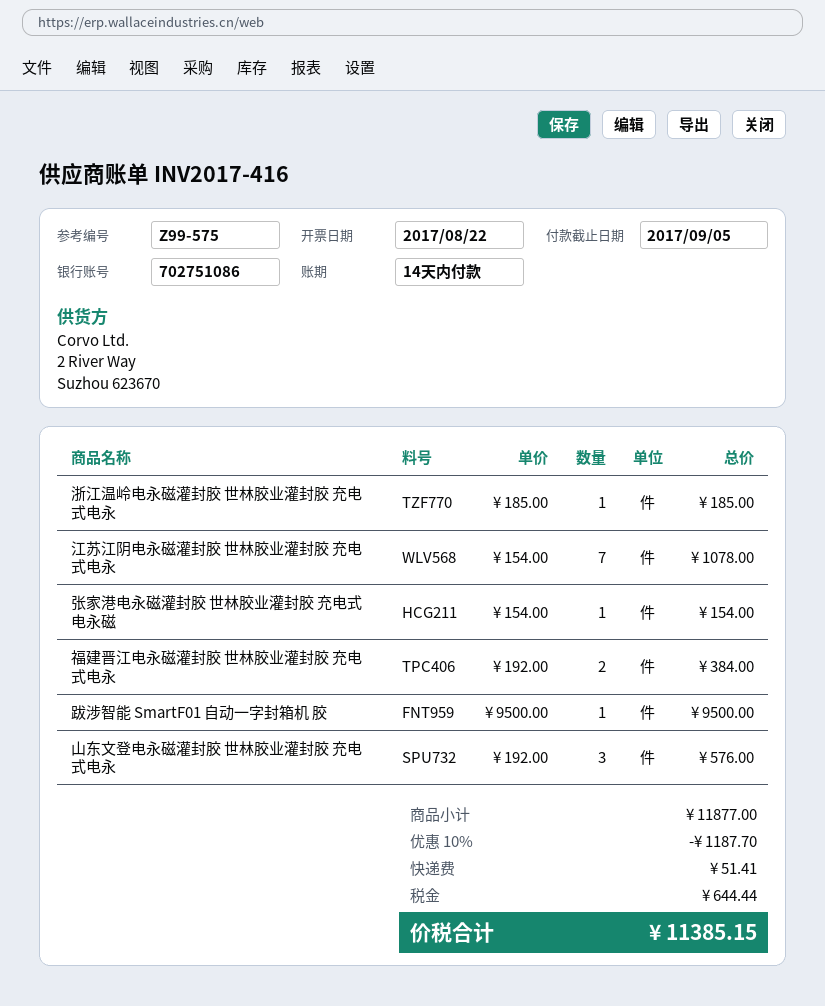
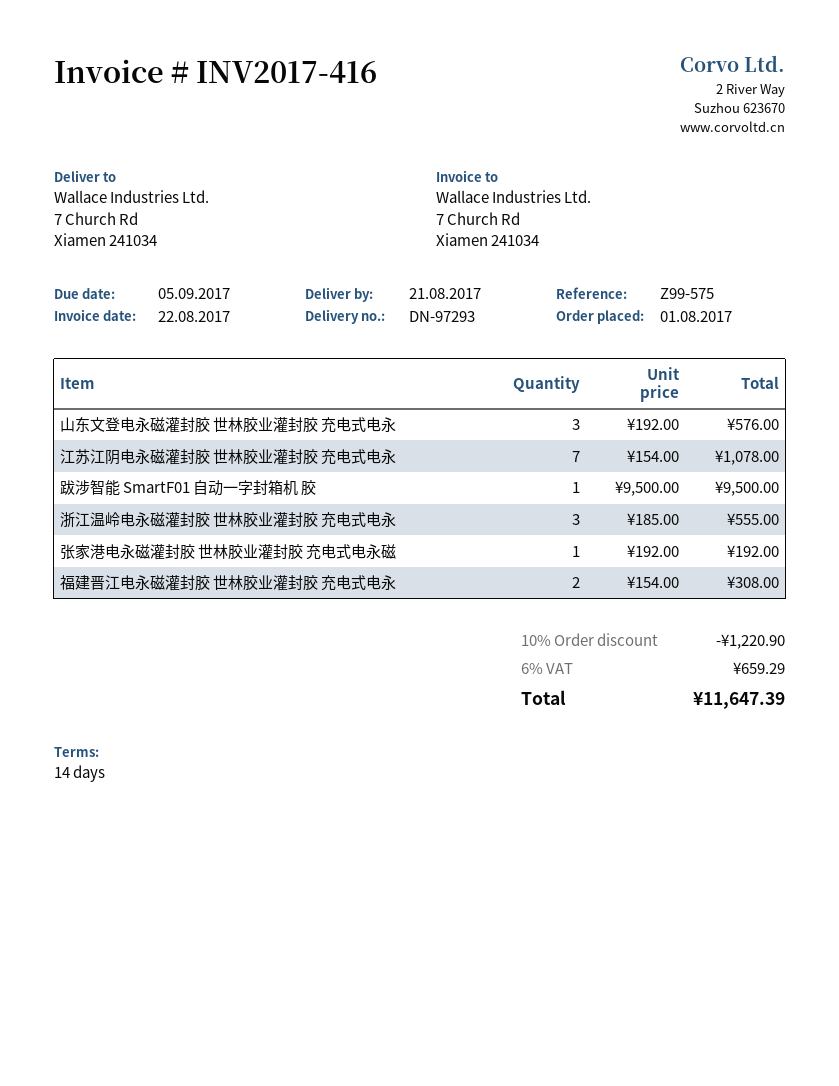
浙江温岭电永磁灌封胶 世林胶业灌封胶 充电式电永: 1 x 185.00 = 185.00 -> 3 x 185.00 = 555.00
张家港电永磁灌封胶 世林胶业灌封胶 充电式电永磁: 1 x 154.00 = 154.00 -> 1 x 192.00 = 192.00
福建晋江电永磁灌封胶 世林胶业灌封胶 充电式电永: 2 x 192.00 = 384.00 -> 2 x 154.00 = 308.00
discount: 10% = 1187.70 -> 10% = 1220.90
shipping: 51.41 -> none
tax: 644.44 -> 659.29
total: 11385.15 -> 11647.39

